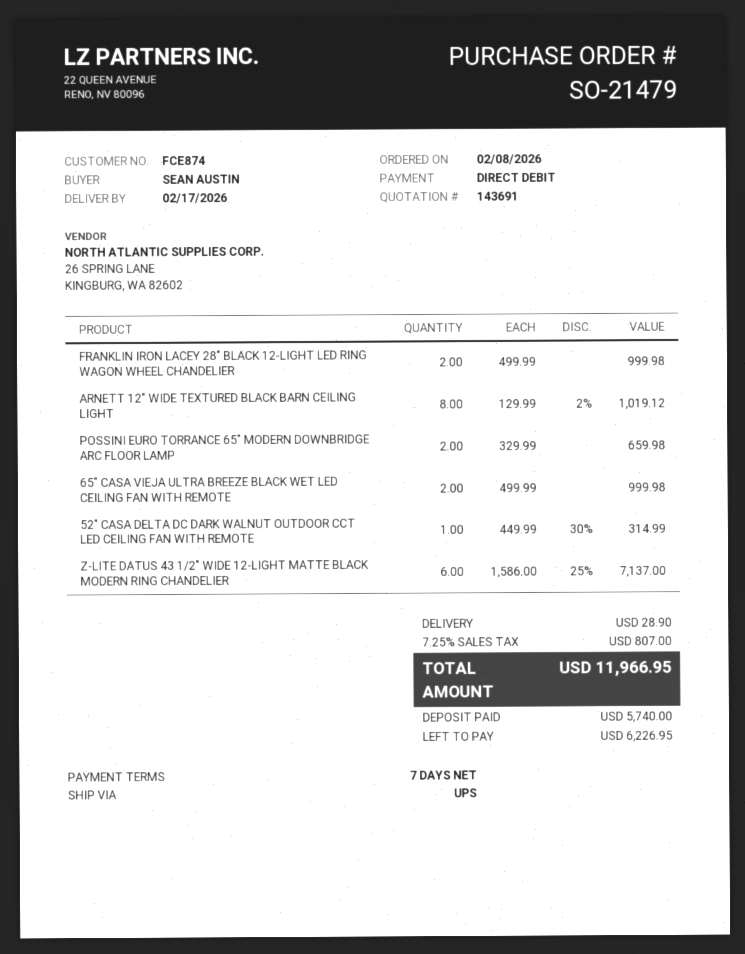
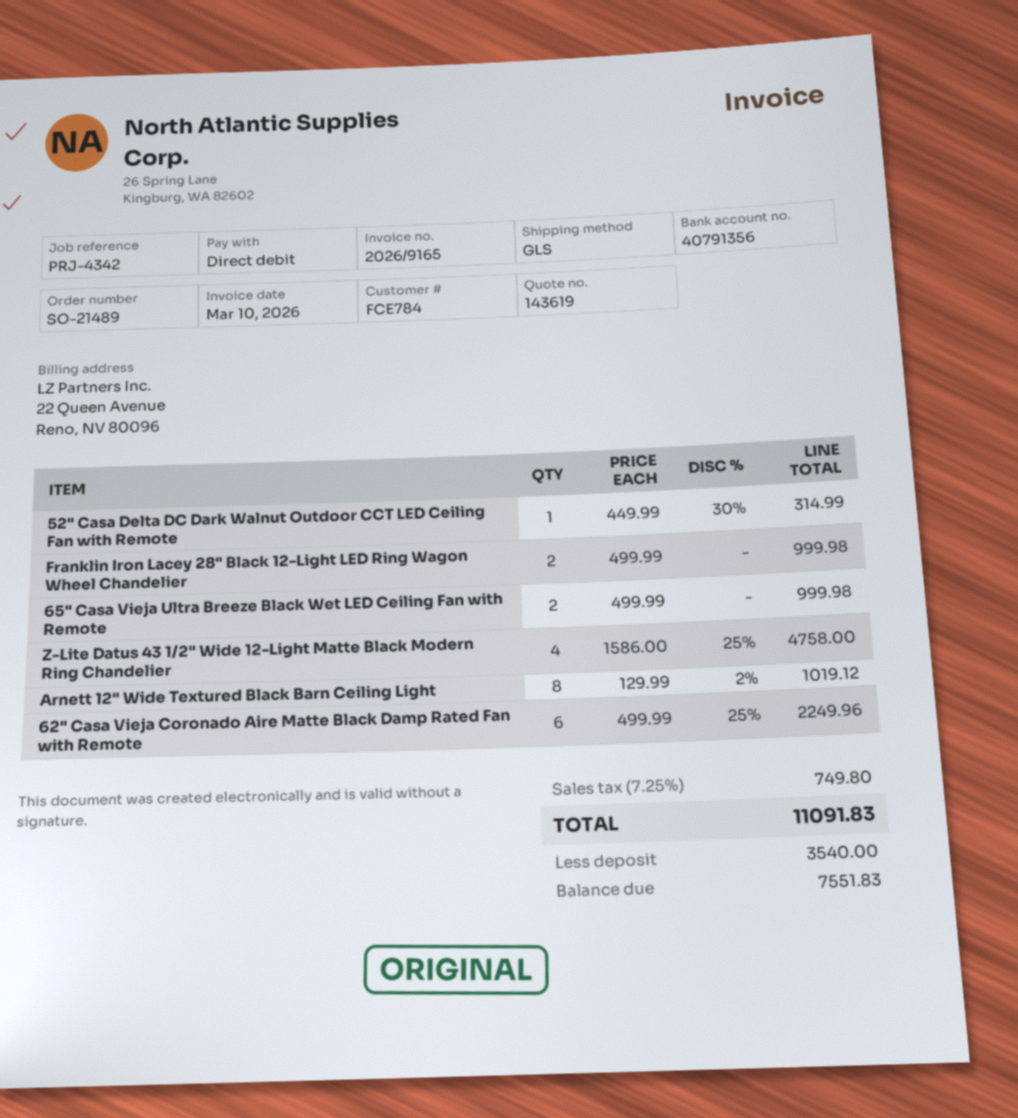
quote number: 143691 -> 143619
order number: SO-21479 -> SO-21489
customer number: FCE874 -> FCE784
shipping method: UPS -> GLS
POSSINI EURO TORRANCE 65" MODERN DOWNBRIDGE ARC FLOOR LAMP: 2 x 329.99 = 659.98 -> none
Z-LITE DATUS 43 1/2" WIDE 12-LIGHT MATTE BLACK MODERN RING CHANDELIER: 6 x 1586.00 - 25% = 7137.00 -> 4 x 1586.00 - 25% = 4758.00
62" Casa Vieja Coronado Aire Matte Black Damp Rated Fan with Remote: none -> 6 x 499.99 - 25% = 2249.96
shipping: 28.90 -> none
tax: 7.25% = 807.00 -> 7.25% = 749.80
total: 11966.95 -> 11091.83
deposit: 5740.00 -> 3540.00
balance: 6226.95 -> 7551.83

